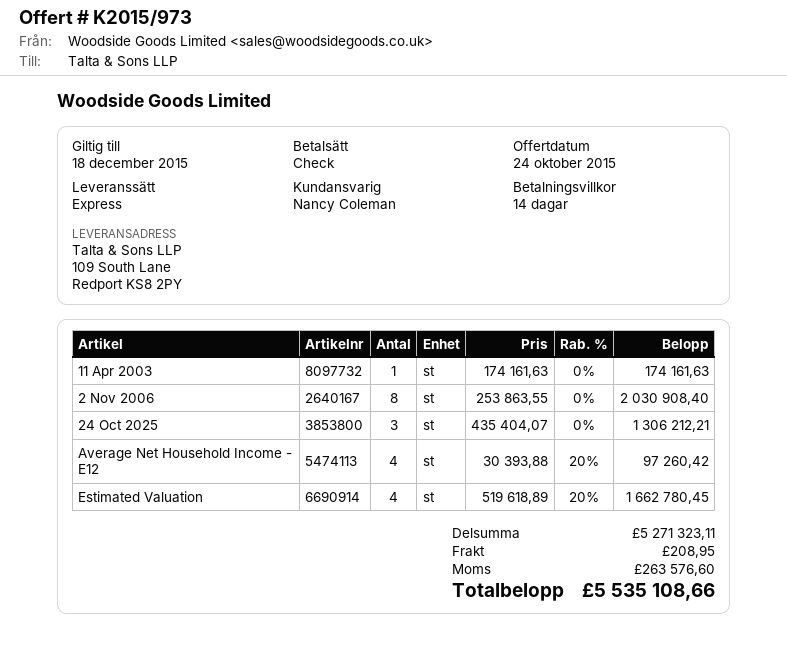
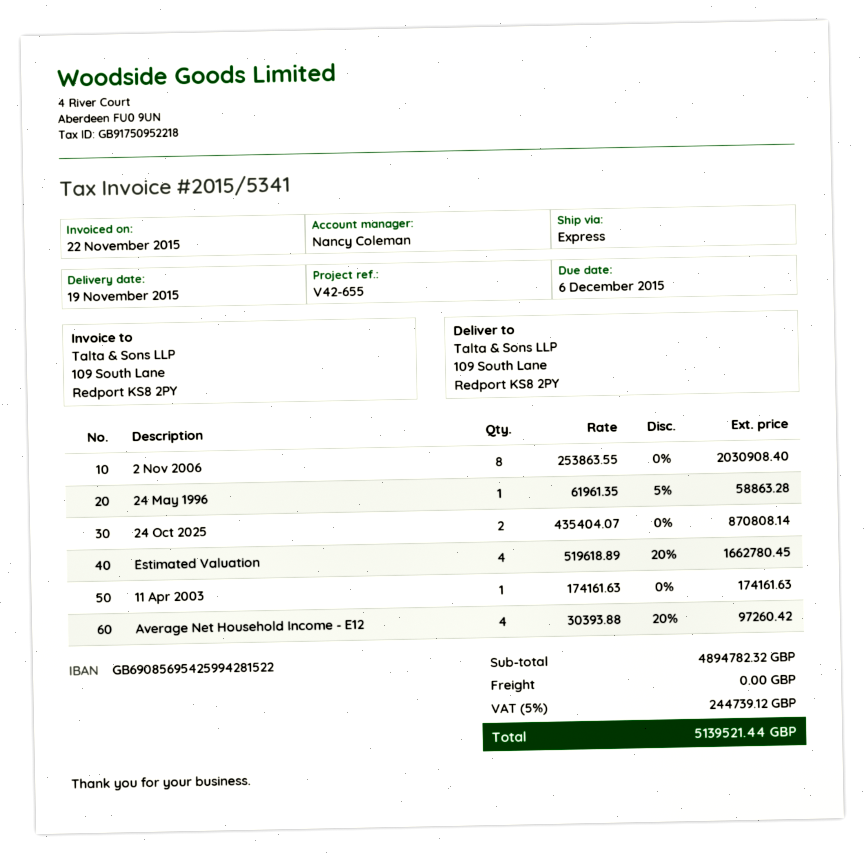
24 Oct 2025: 3 x 435404.07 = 1306212.21 -> 2 x 435404.07 = 870808.14
24 May 1996: none -> 1 x 61961.35 - 5% = 58863.28
subtotal: 5271323.11 -> 4894782.32
shipping: 208.95 -> 0.00
tax: 263576.60 -> 244739.12
total: 5535108.66 -> 5139521.44

